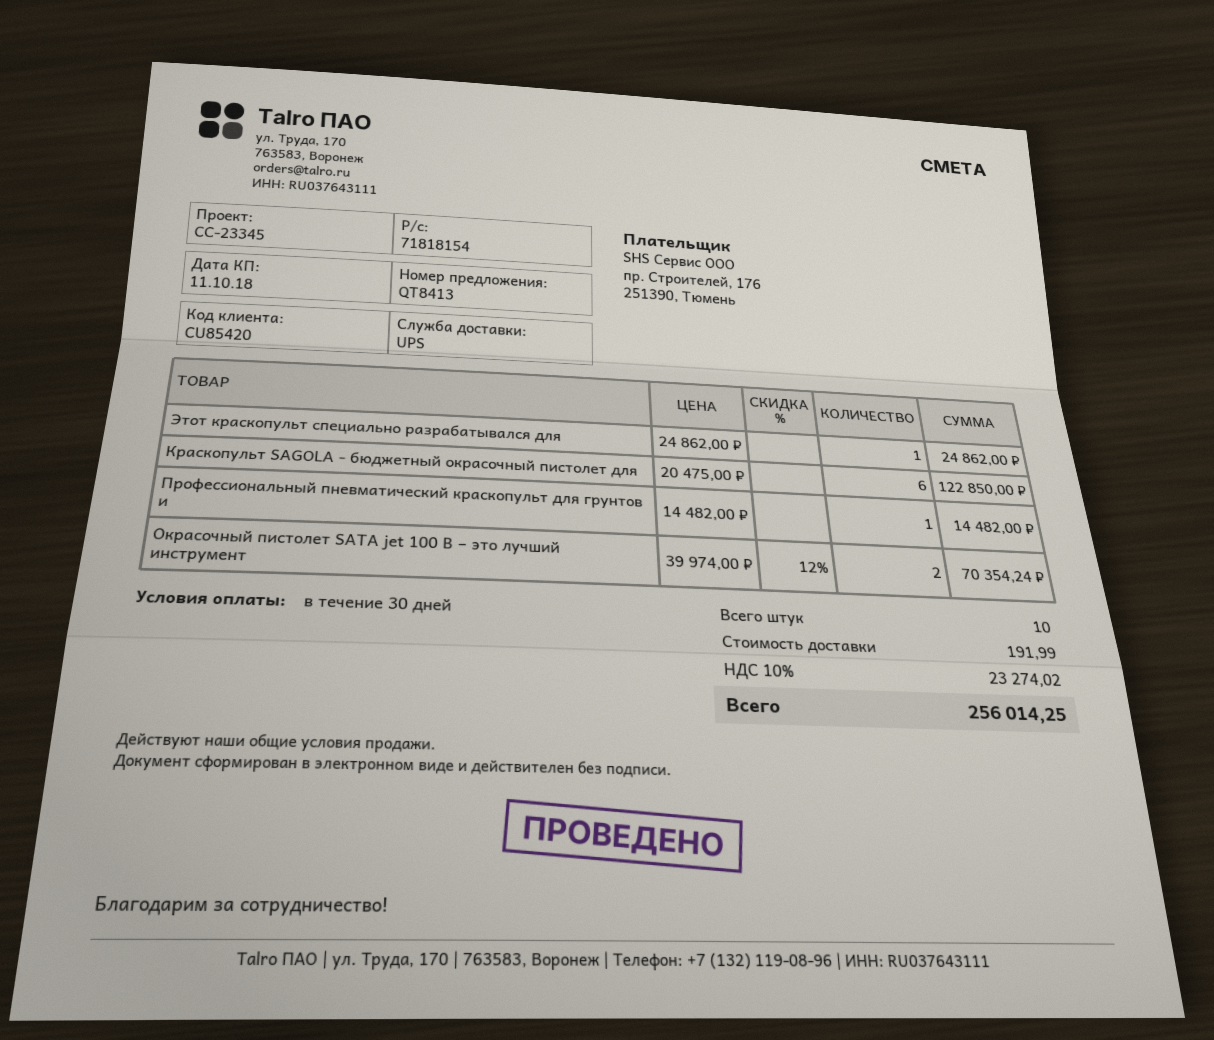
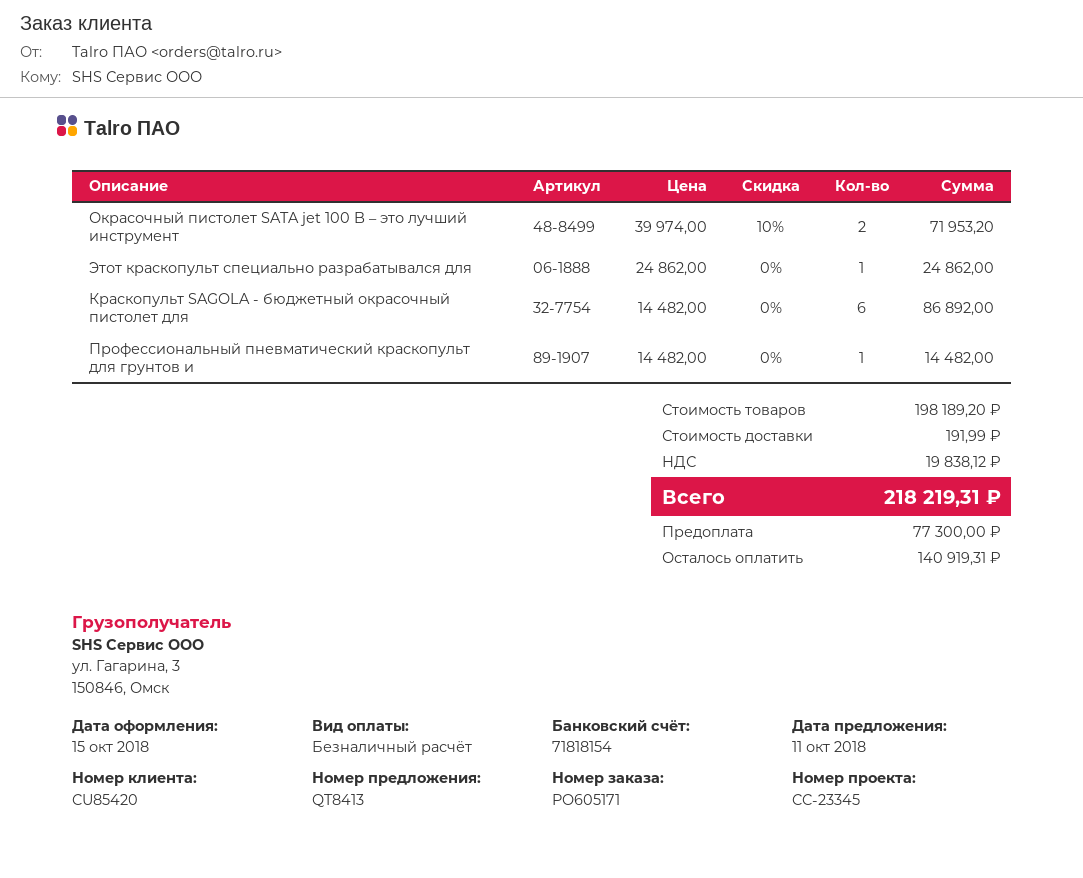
Краскопульт SAGOLA - бюджетный окрасочный пистолет для: 6 x 20475.00 = 122850.00 -> 6 x 14482.00 = 86892.00
Окрасочный пистолет SATA jet 100 B – это лучший инструмент: 2 x 39974.00 - 12% = 70354.24 -> 2 x 39974.00 - 10% = 71953.20
tax: 23274.02 -> 19838.12
total: 256014.25 -> 218219.31

